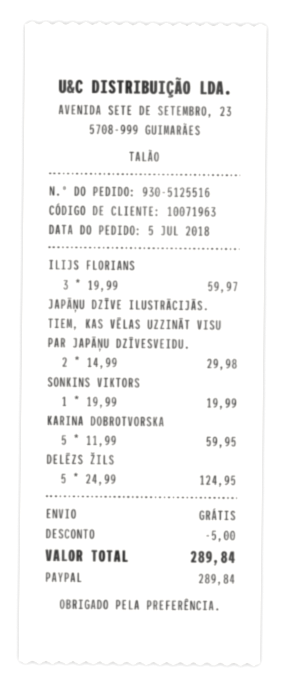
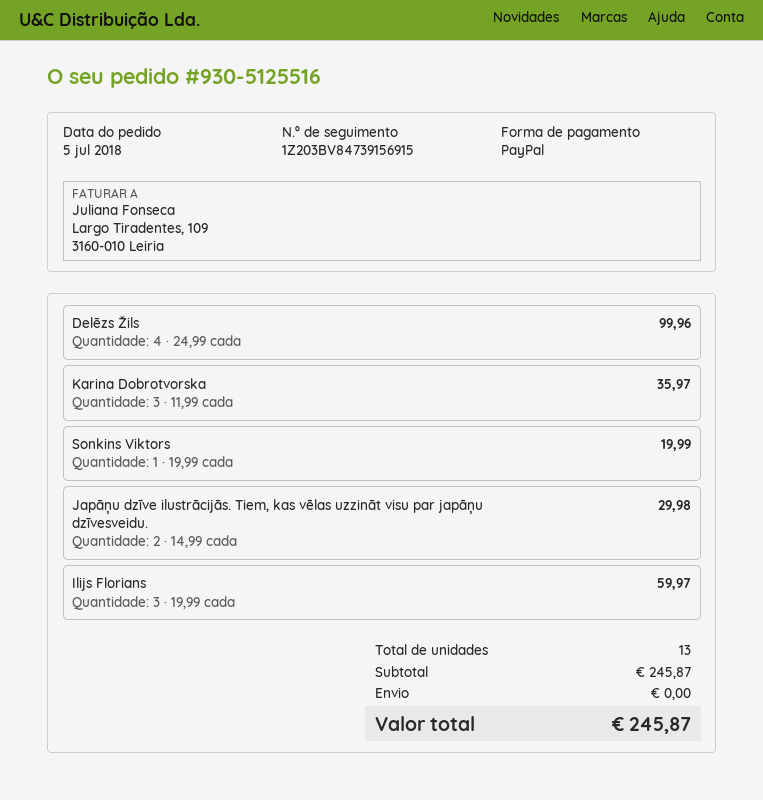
KARINA DOBROTVORSKA: 5 x 11.99 = 59.95 -> 3 x 11.99 = 35.97
DELĒZS ŽILS: 5 x 24.99 = 124.95 -> 4 x 24.99 = 99.96
discount: 5.00 -> none
total: 289.84 -> 245.87

